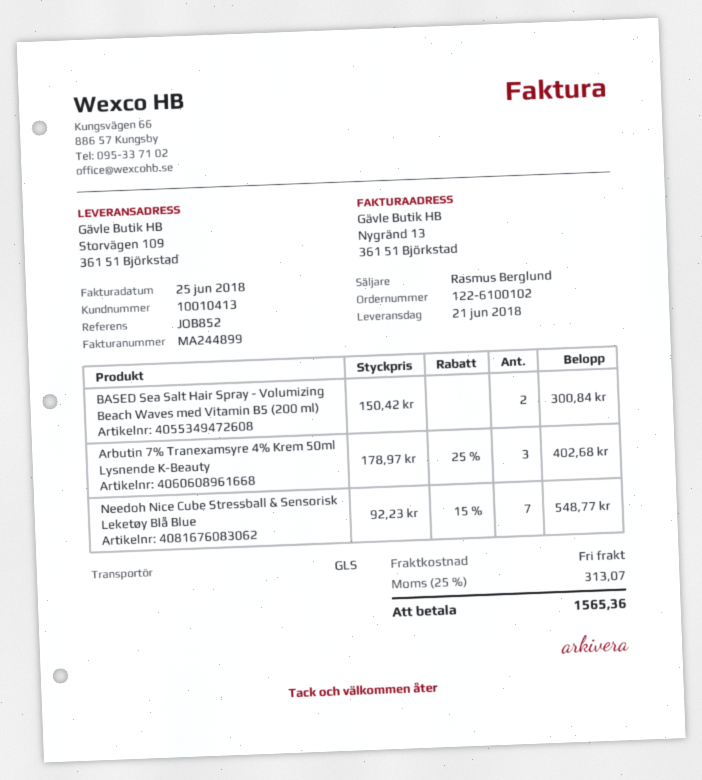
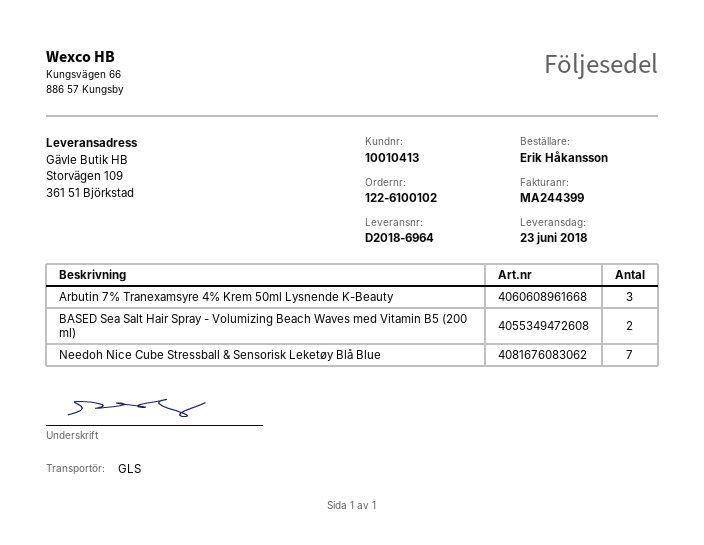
delivery date: 2018-06-21 -> 2018-06-23
invoice number: MA244899 -> MA244399

